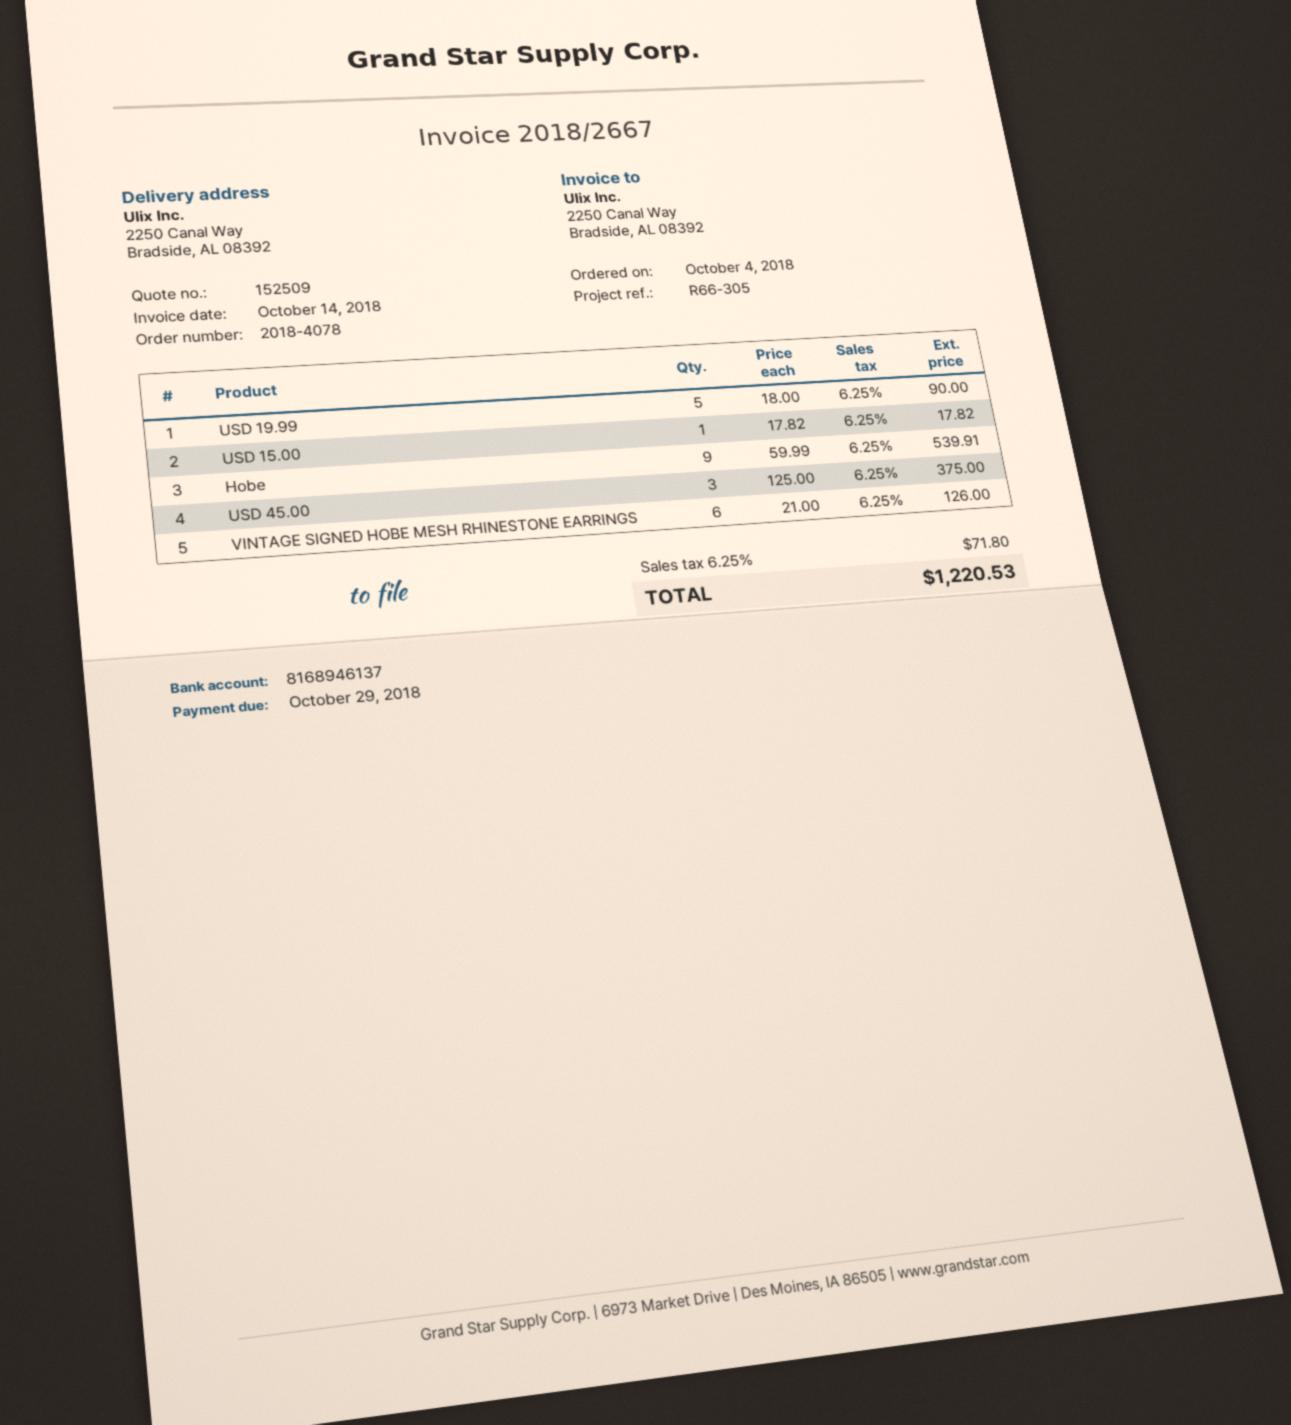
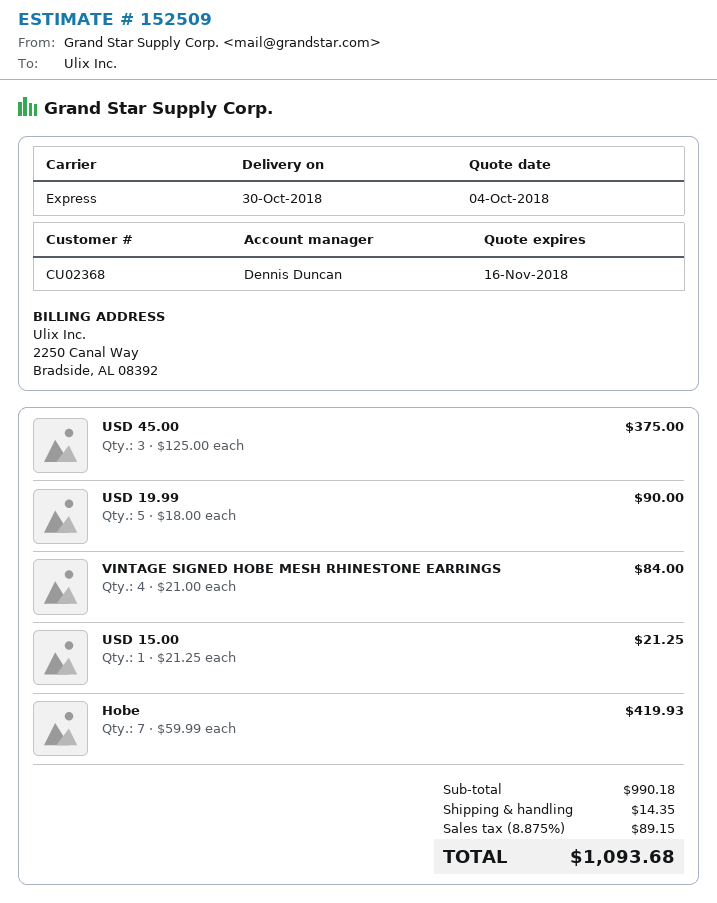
USD 15.00: 1 x 17.82 = 17.82 -> 1 x 21.25 = 21.25
Hobe: 9 x 59.99 = 539.91 -> 7 x 59.99 = 419.93
VINTAGE SIGNED HOBE MESH RHINESTONE EARRINGS: 6 x 21.00 = 126.00 -> 4 x 21.00 = 84.00
shipping: none -> 14.35
tax: 6.25% = 71.80 -> 8.875% = 89.15
total: 1220.53 -> 1093.68

